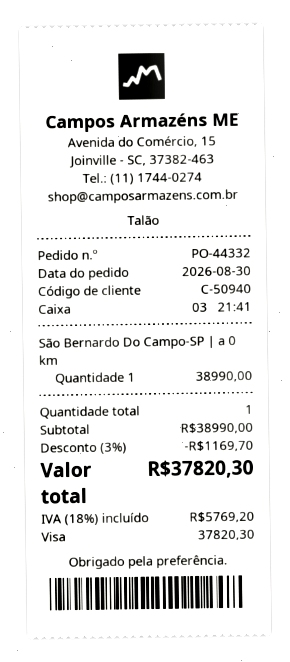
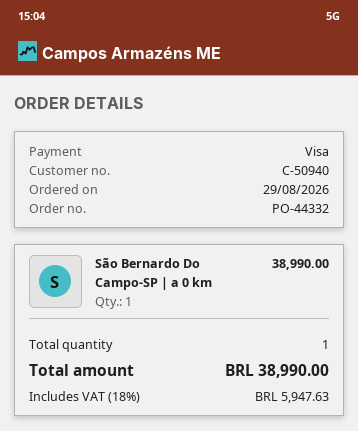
order date: 2026-08-30 -> 2026-08-29
discount: 3% = 1169.70 -> none
tax: 18% = 5769.20 -> 18% = 5947.63
total: 37820.30 -> 38990.00

